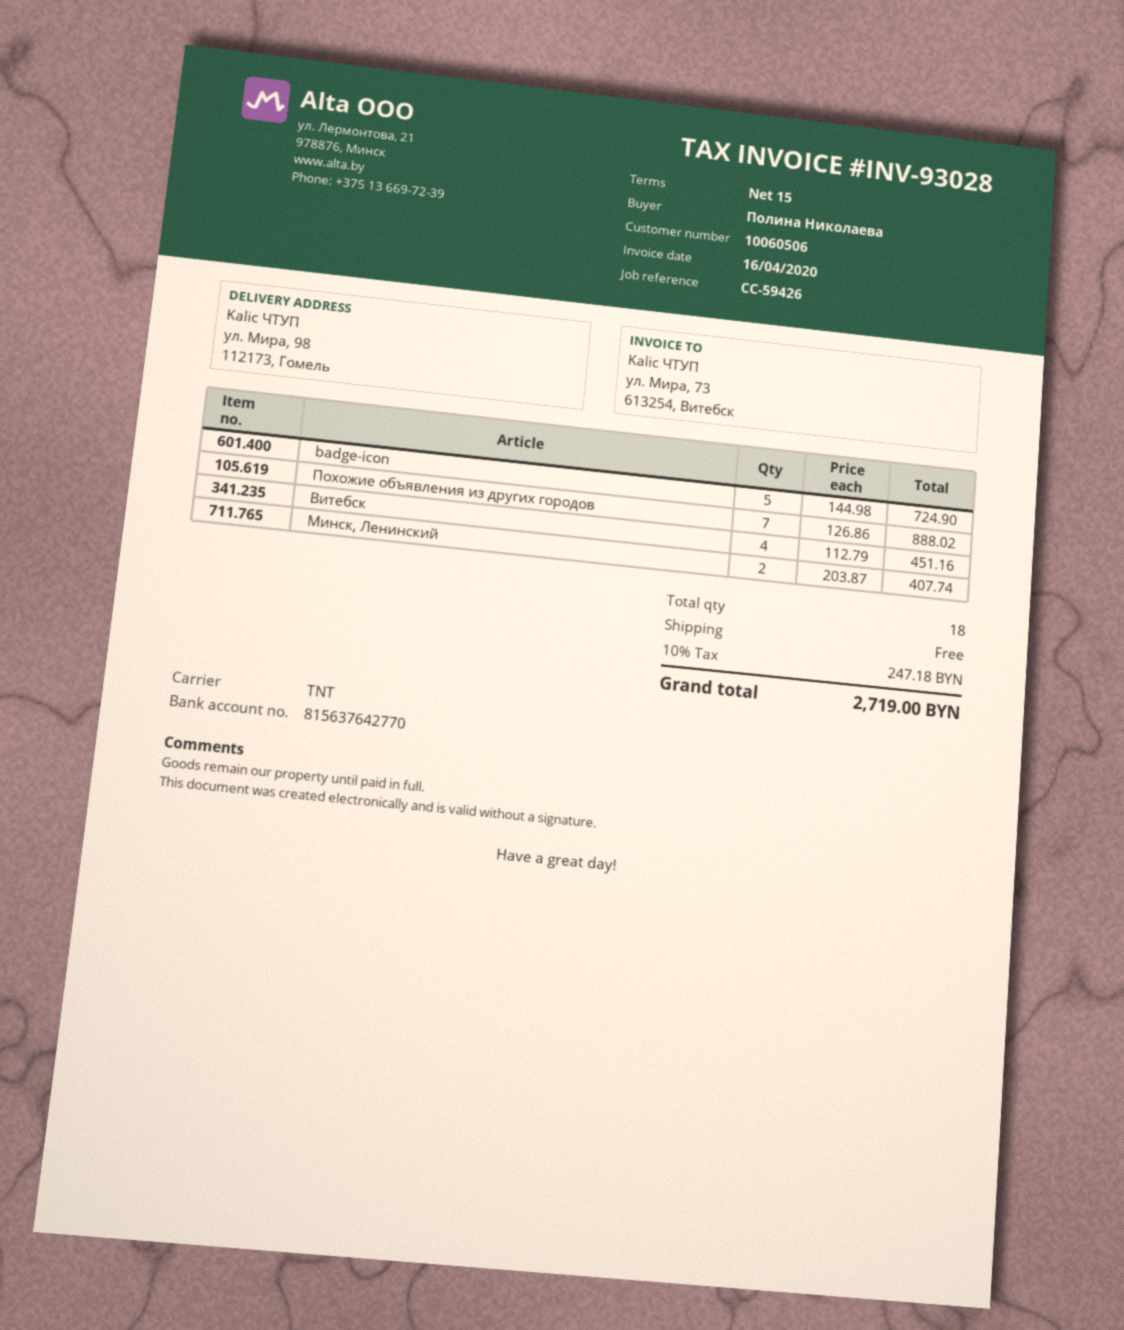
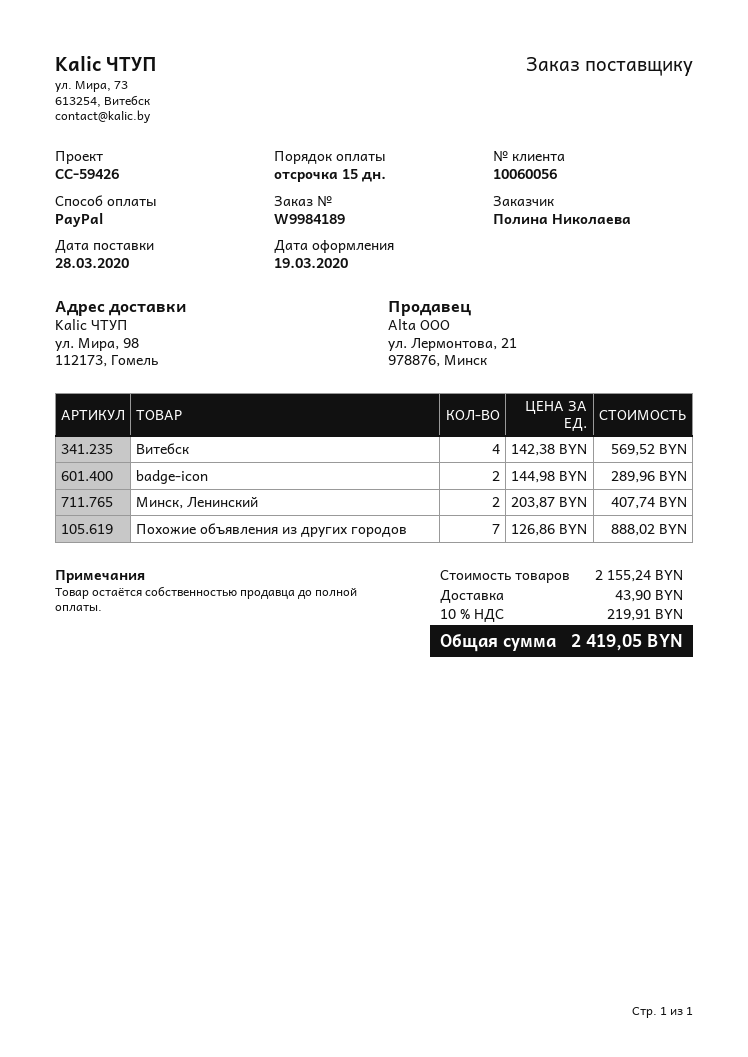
customer number: 10060506 -> 10060056
badge-icon: 5 x 144.98 = 724.90 -> 2 x 144.98 = 289.96
Витебск: 4 x 112.79 = 451.16 -> 4 x 142.38 = 569.52
shipping: 0.00 -> 43.90
tax: 10% = 247.18 -> 10% = 219.91
total: 2719.00 -> 2419.05

